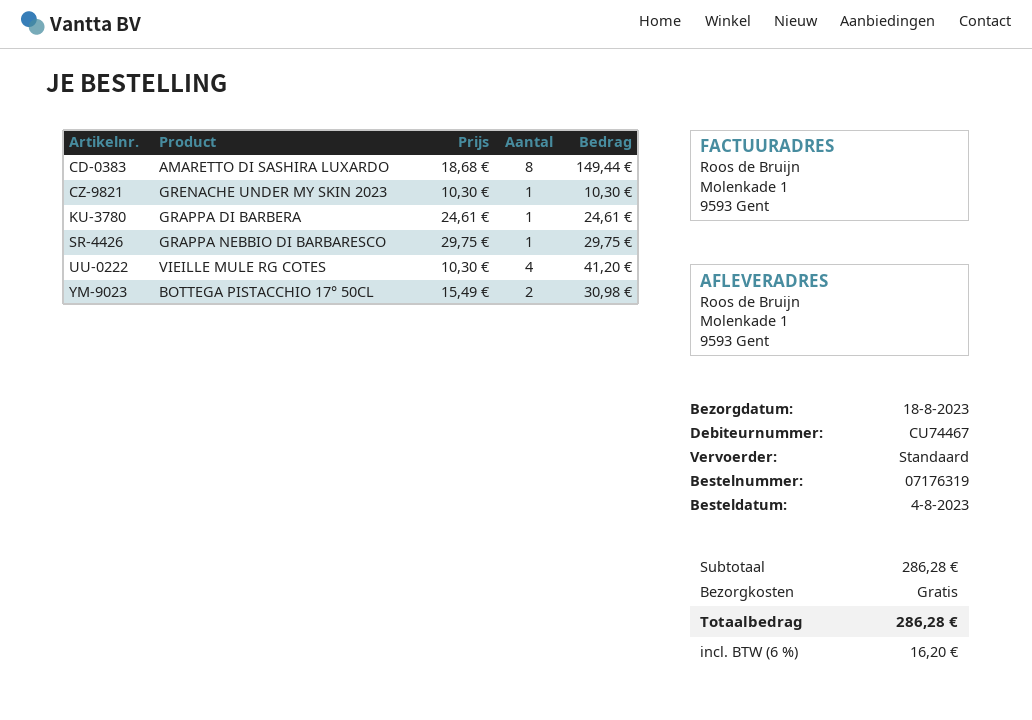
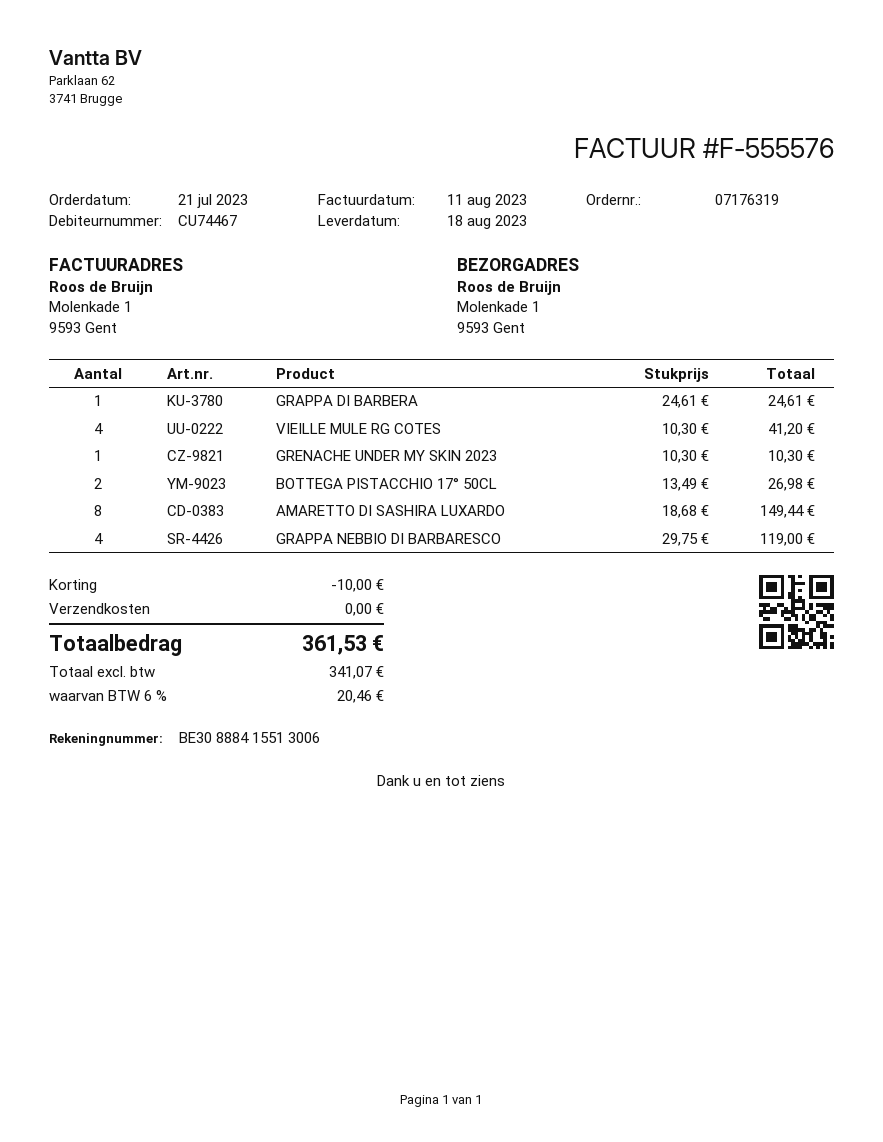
order date: 2023-08-04 -> 2023-07-21
GRAPPA NEBBIO DI BARBARESCO: 1 x 29.75 = 29.75 -> 4 x 29.75 = 119.00
BOTTEGA PISTACCHIO 17° 50CL: 2 x 15.49 = 30.98 -> 2 x 13.49 = 26.98
discount: none -> 10.00
tax: 6% = 16.20 -> 6% = 20.46
total: 286.28 -> 361.53

